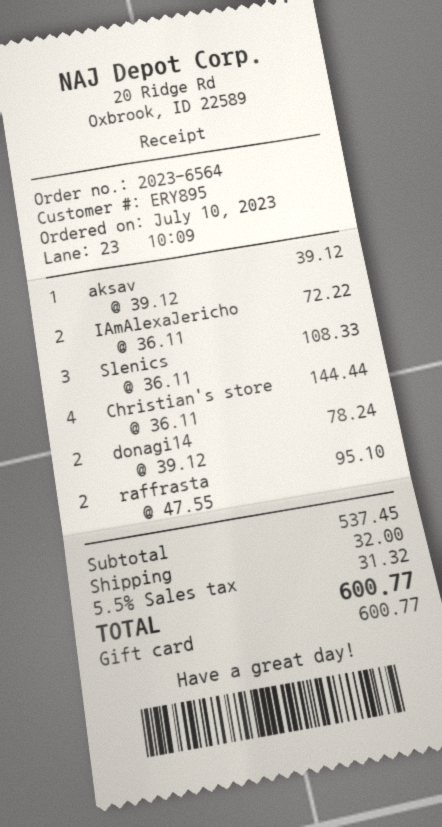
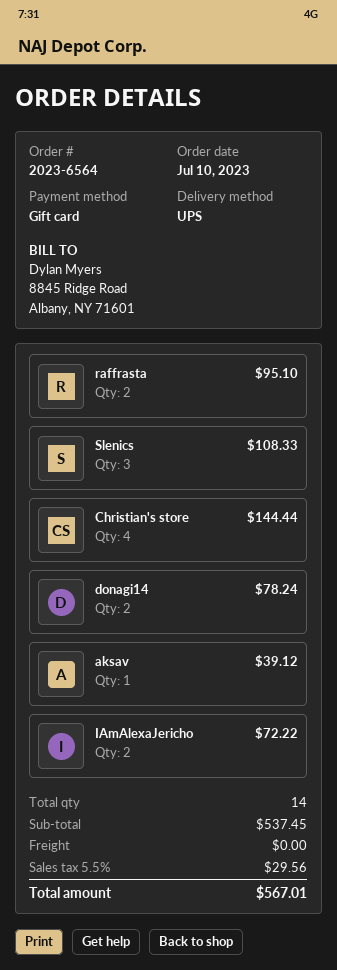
shipping: 32.00 -> 0.00
tax: 5.5% = 31.32 -> 5.5% = 29.56
total: 600.77 -> 567.01

